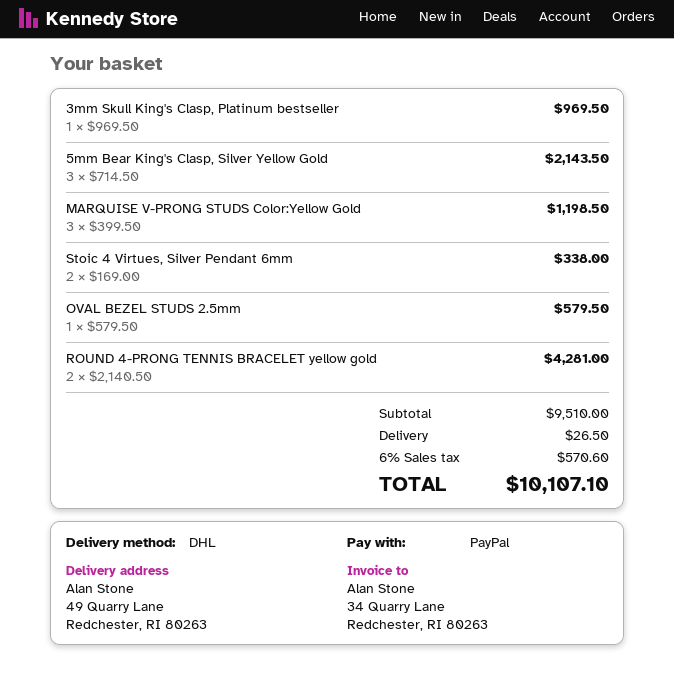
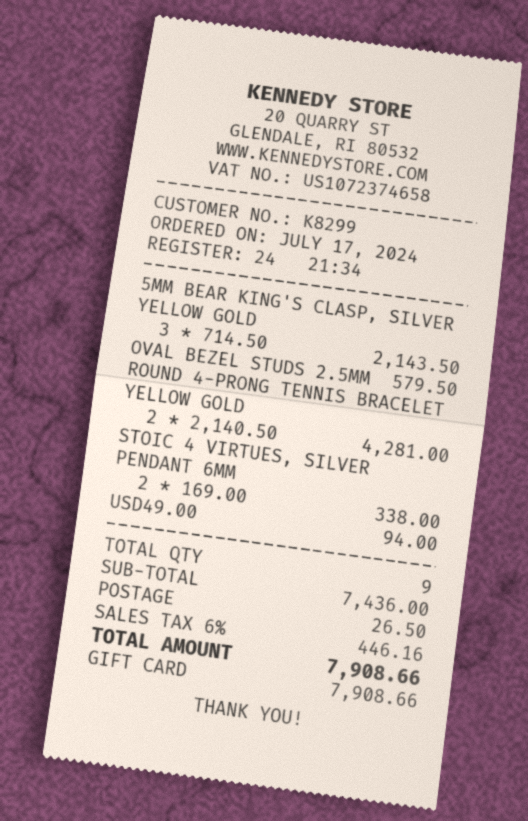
payment method: PayPal -> gift card
3mm Skull King's Clasp, Platinum bestseller: 1 x 969.50 = 969.50 -> none
MARQUISE V-PRONG STUDS Color:Yellow Gold: 3 x 399.50 = 1198.50 -> none
USD49.00: none -> 1 x 94.00 = 94.00
subtotal: 9510.00 -> 7436.00
tax: 6% = 570.60 -> 6% = 446.16
total: 10107.10 -> 7908.66

